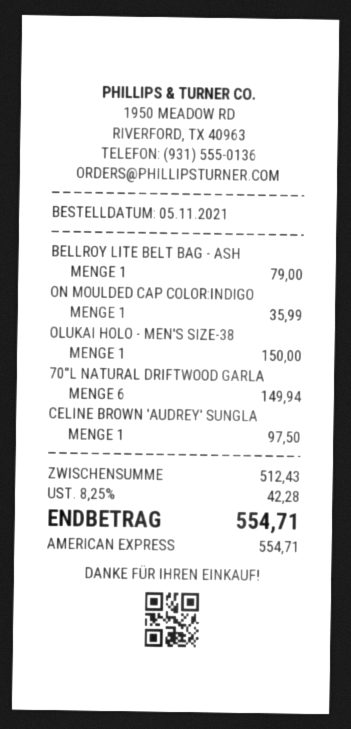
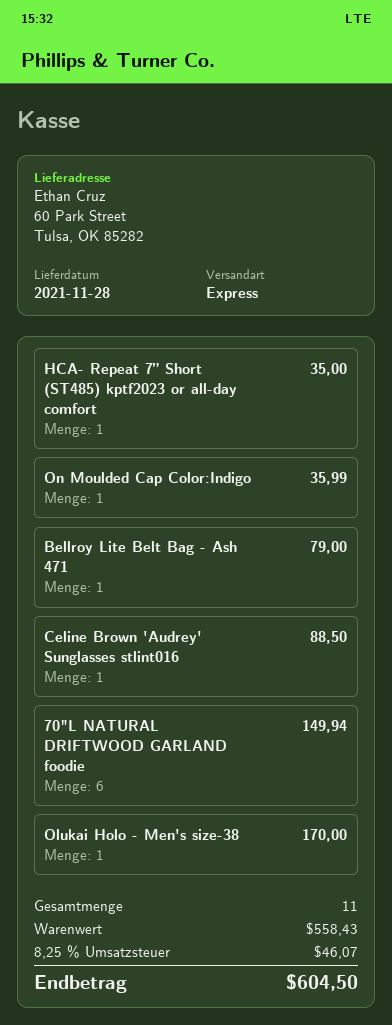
OLUKAI HOLO - MEN'S SIZE-38: 1 for 150.00 -> 1 for 170.00
CELINE BROWN 'AUDREY' SUNGLA: 1 for 97.50 -> 1 for 88.50
HCA- Repeat 7” Short (ST485) kptf2023 or all-day comfort: none -> 1 for 35.00
subtotal: 512.43 -> 558.43
tax: 8.25% = 42.28 -> 8.25% = 46.07
total: 554.71 -> 604.50

